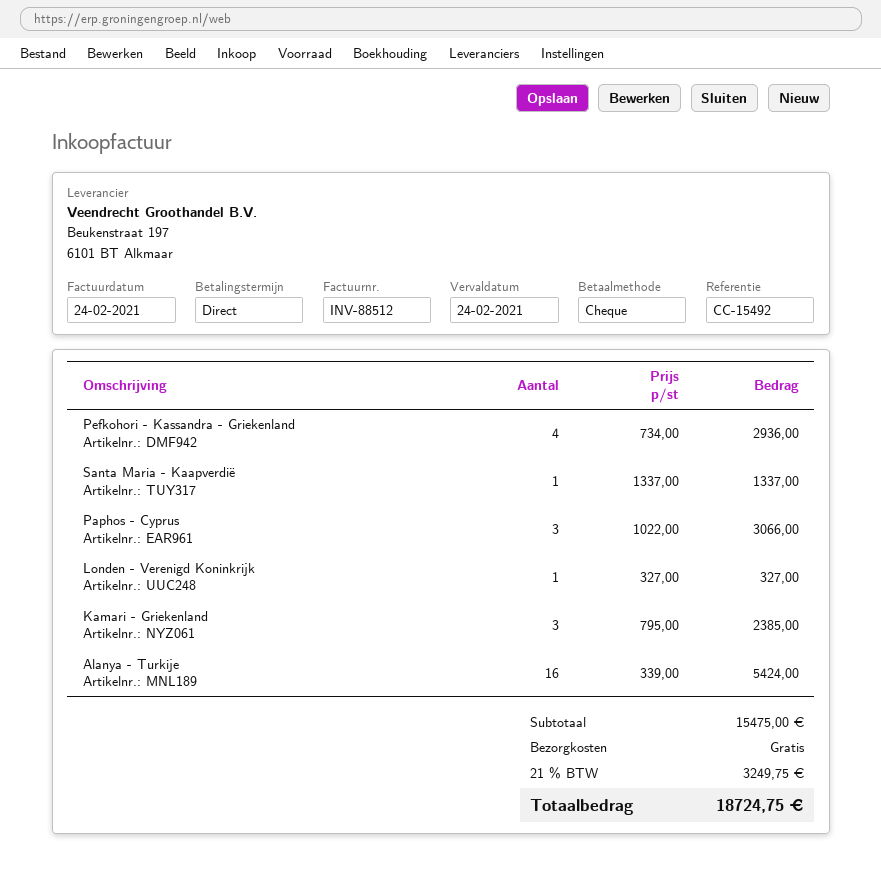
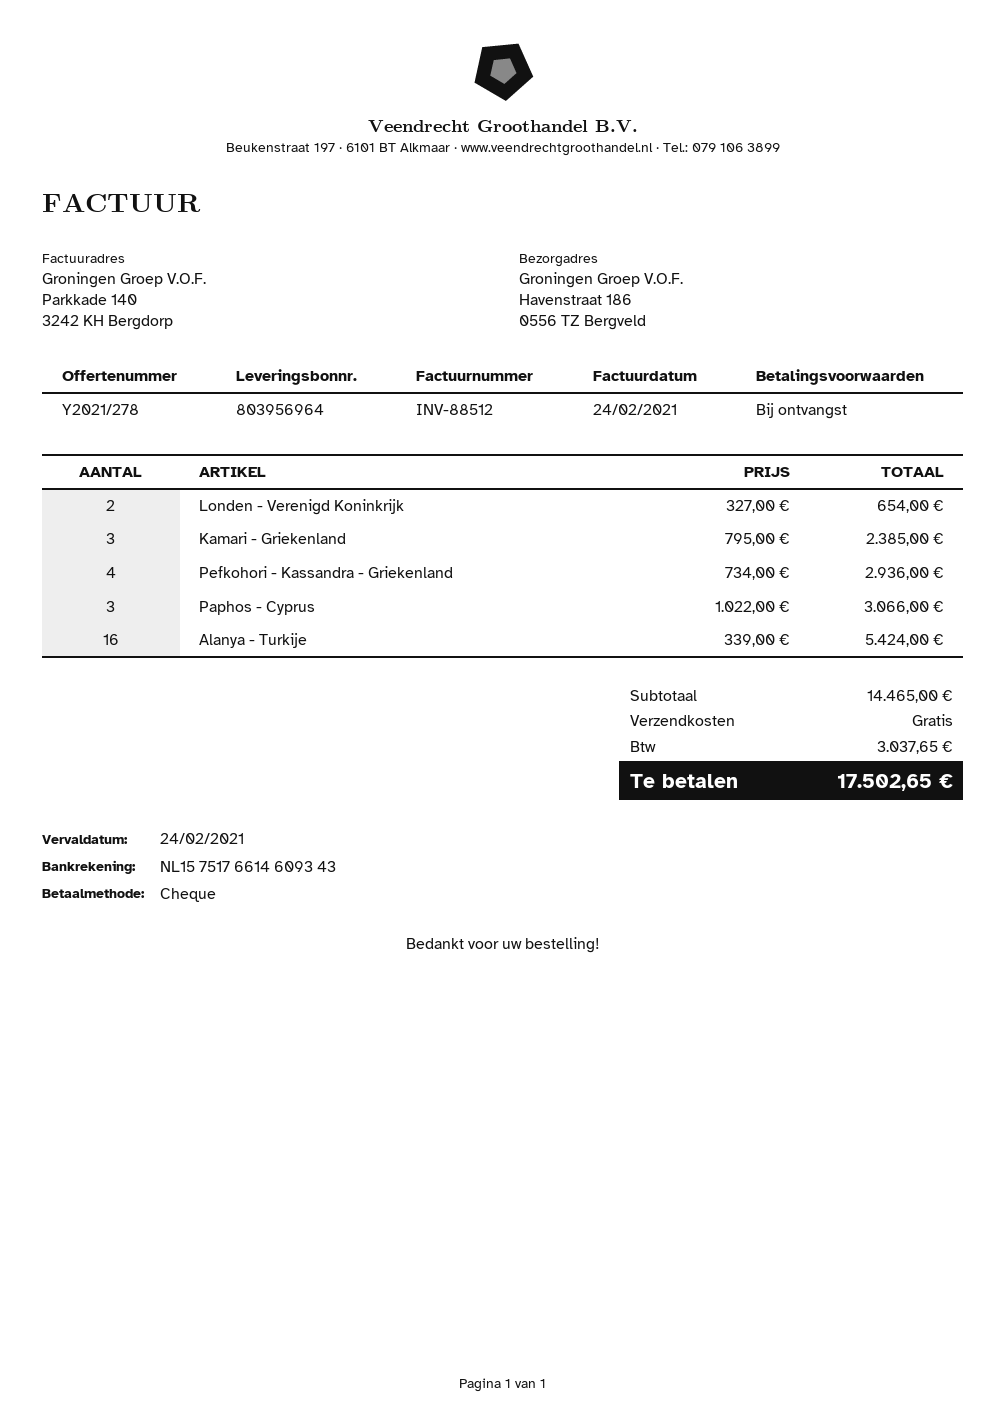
Santa Maria - Kaapverdië: 1 x 1337.00 = 1337.00 -> none
Londen - Verenigd Koninkrijk: 1 x 327.00 = 327.00 -> 2 x 327.00 = 654.00
subtotal: 15475.00 -> 14465.00
tax: 3249.75 -> 3037.65
total: 18724.75 -> 17502.65

